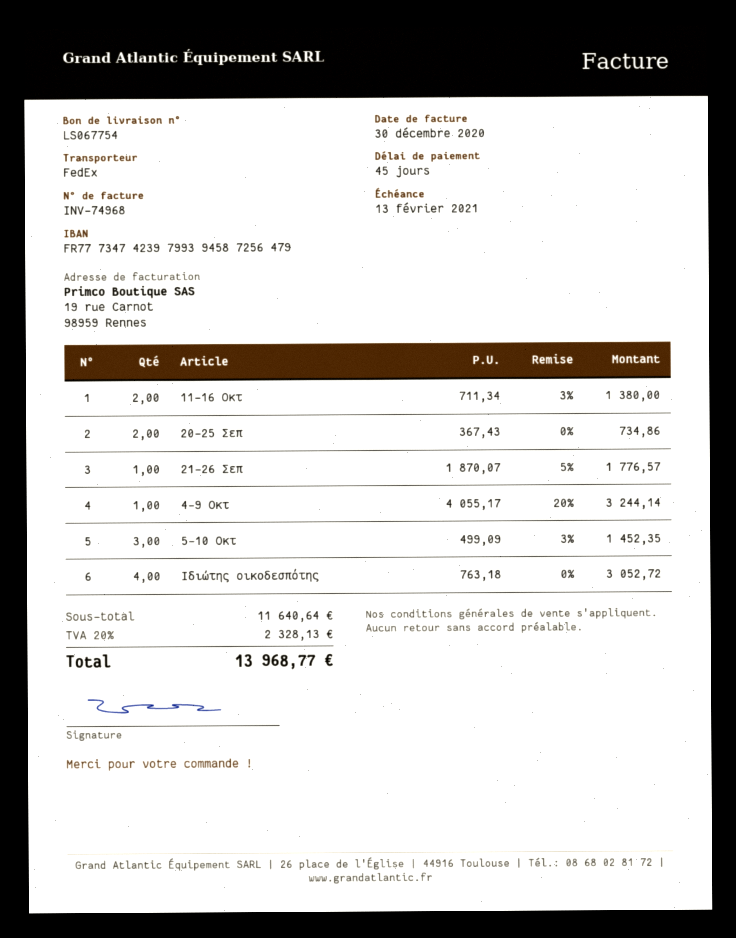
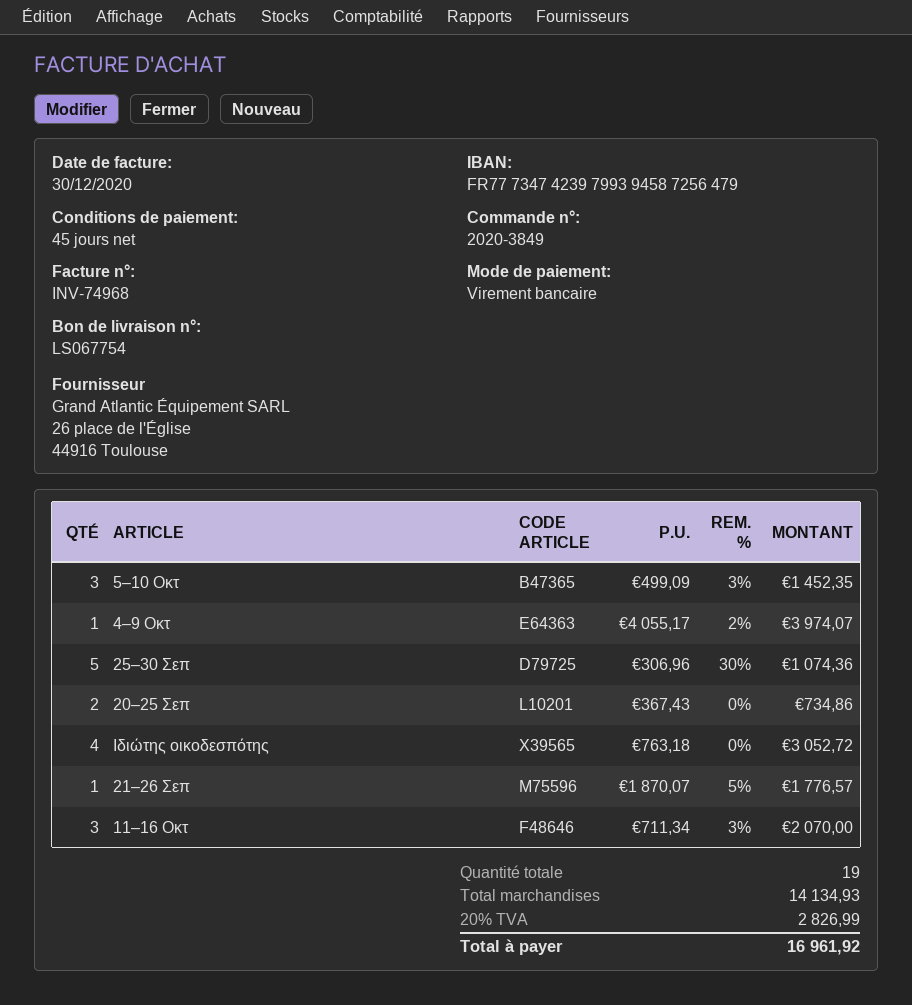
11–16 Οκτ: 2 x 711.34 - 3% = 1380.00 -> 3 x 711.34 - 3% = 2070.00
4–9 Οκτ: 1 x 4055.17 - 20% = 3244.14 -> 1 x 4055.17 - 2% = 3974.07
25–30 Σεπ: none -> 5 x 306.96 - 30% = 1074.36
subtotal: 11640.64 -> 14134.93
tax: 20% = 2328.13 -> 20% = 2826.99
total: 13968.77 -> 16961.92

